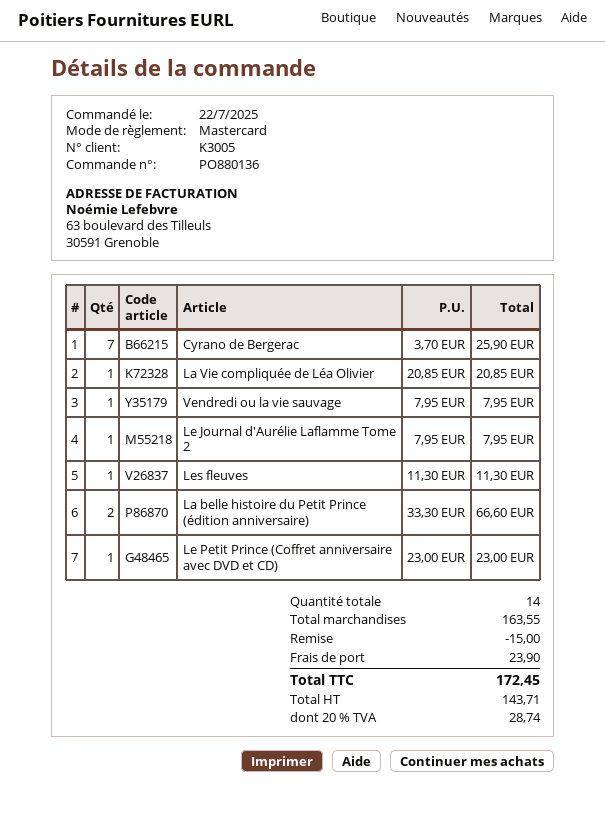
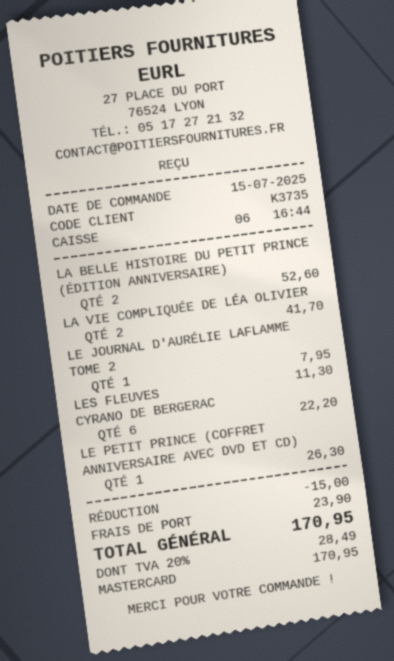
order date: 2025-07-22 -> 2025-07-15
customer number: K3005 -> K3735
Cyrano de Bergerac: 7 for 25.90 -> 6 for 22.20
La Vie compliquée de Léa Olivier: 1 for 20.85 -> 2 for 41.70
Vendredi ou la vie sauvage: 1 for 7.95 -> none
La belle histoire du Petit Prince (édition anniversaire): 2 for 66.60 -> 2 for 52.60
Le Petit Prince (Coffret anniversaire avec DVD et CD): 1 for 23.00 -> 1 for 26.30
tax: 20% = 28.74 -> 20% = 28.49
total: 172.45 -> 170.95

